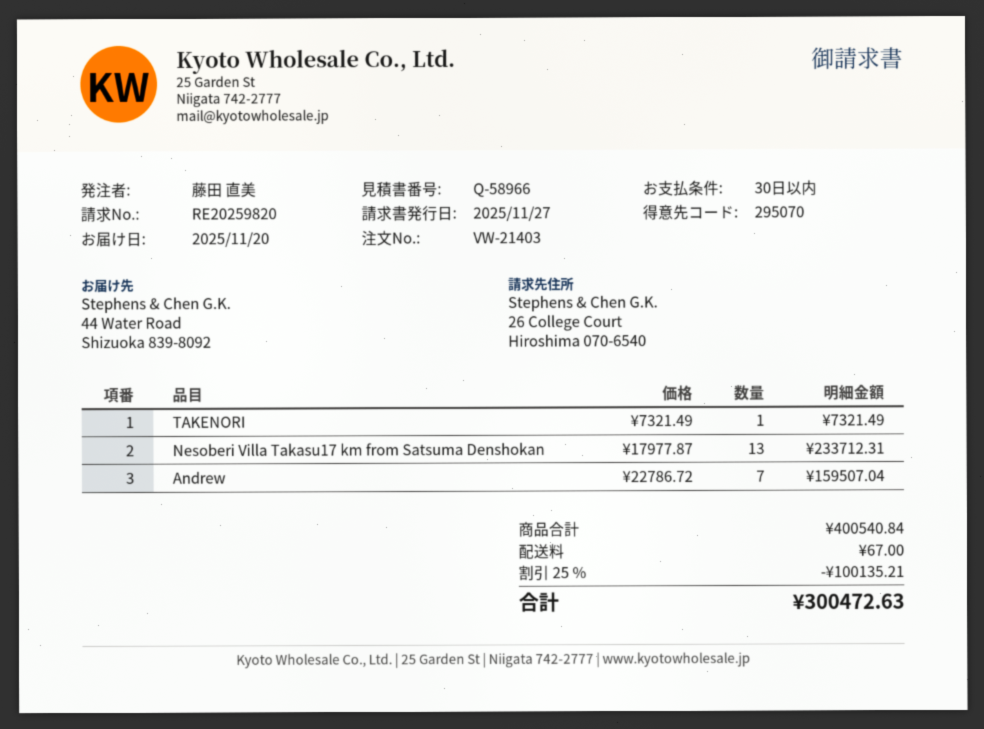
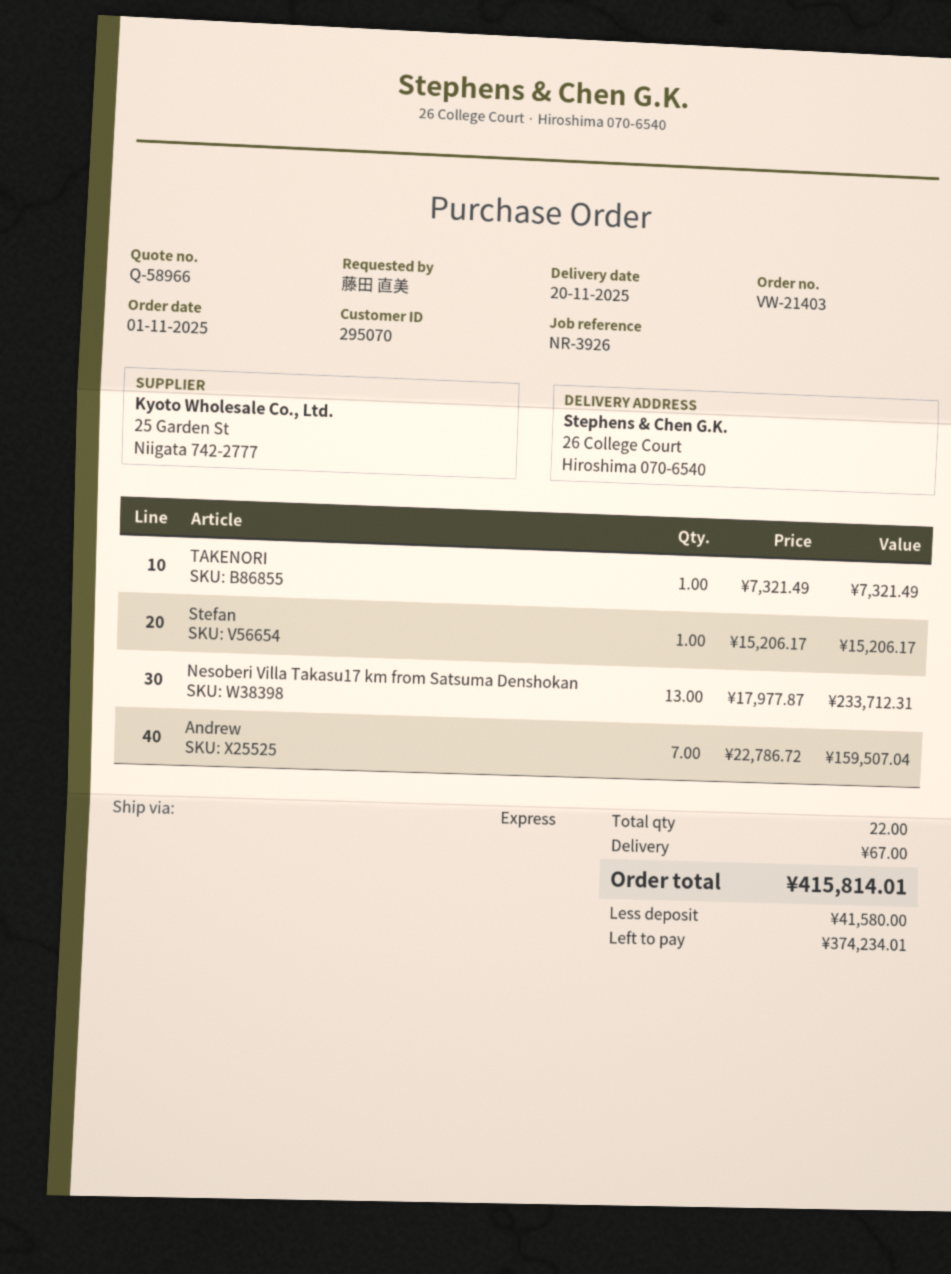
ship to: 44 Water Road, Shizuoka 839-8092 -> 26 College Court, Hiroshima 070-6540
Stefan: none -> 1 x 15206.17 = 15206.17
discount: 25% = 100135.21 -> none
total: 300472.63 -> 415814.01

